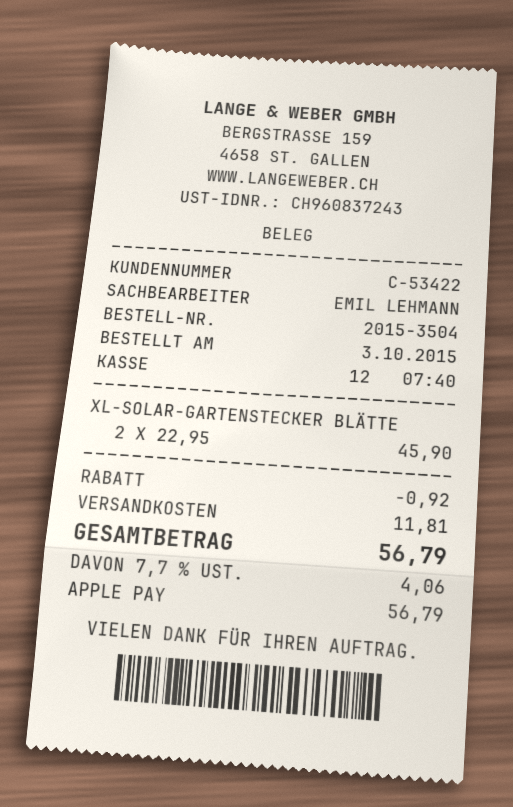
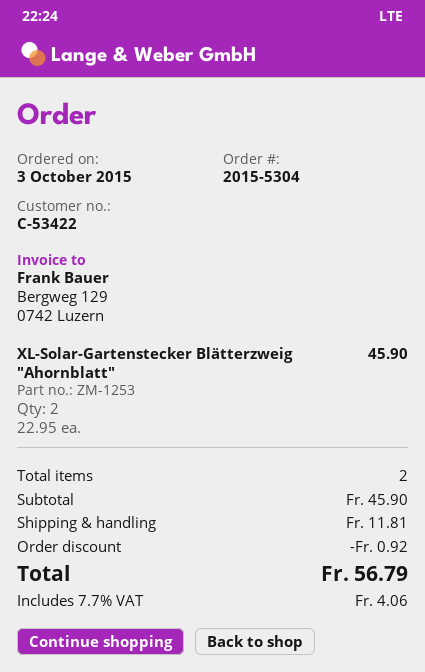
order number: 2015-3504 -> 2015-5304

